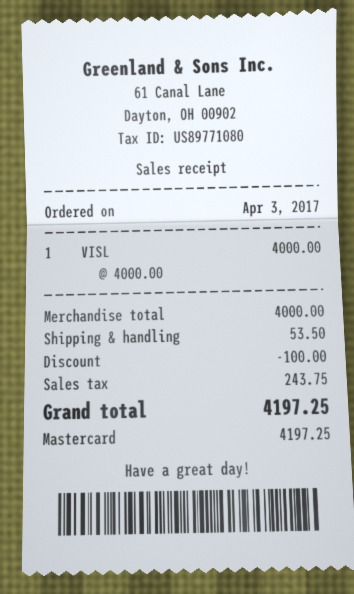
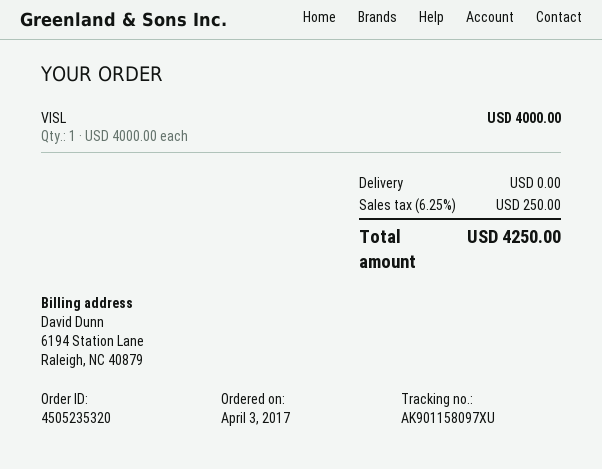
discount: 100.00 -> none
shipping: 53.50 -> 0.00
tax: 243.75 -> 250.00
total: 4197.25 -> 4250.00

